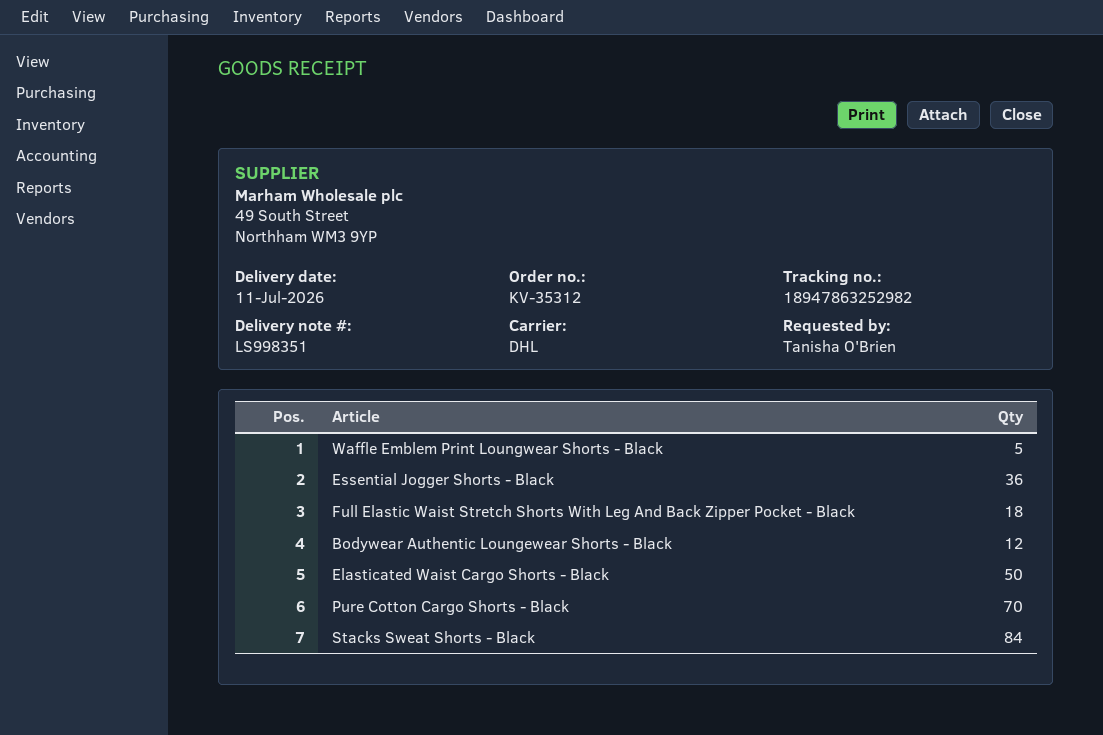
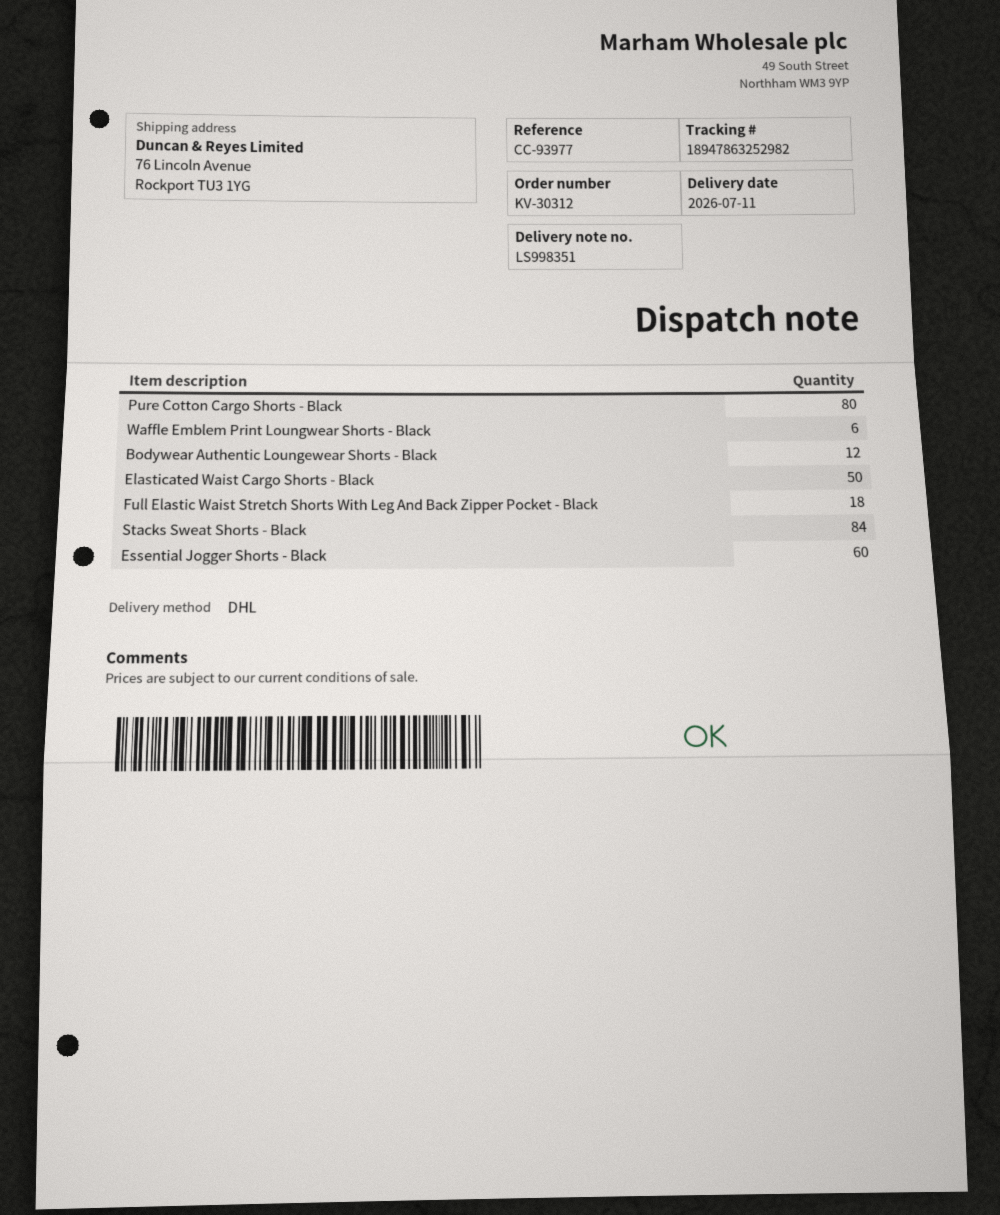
order number: KV-35312 -> KV-30312
Waffle Emblem Print Loungwear Shorts - Black: 5 -> 6
Essential Jogger Shorts - Black: 36 -> 60
Pure Cotton Cargo Shorts - Black: 70 -> 80

